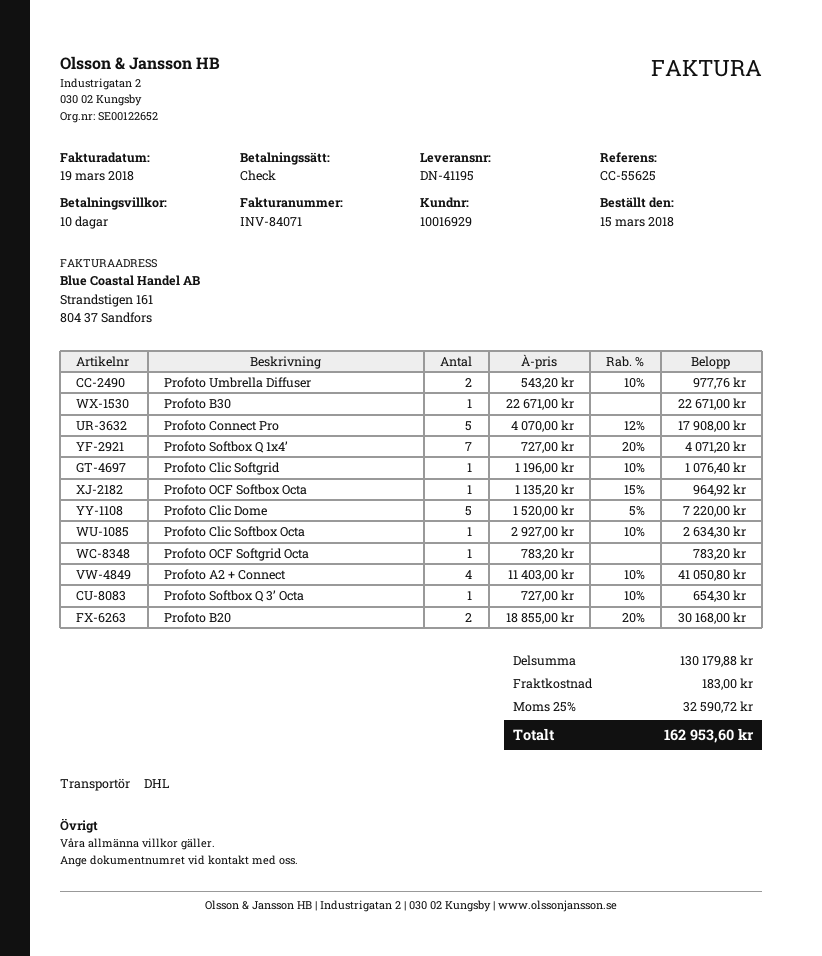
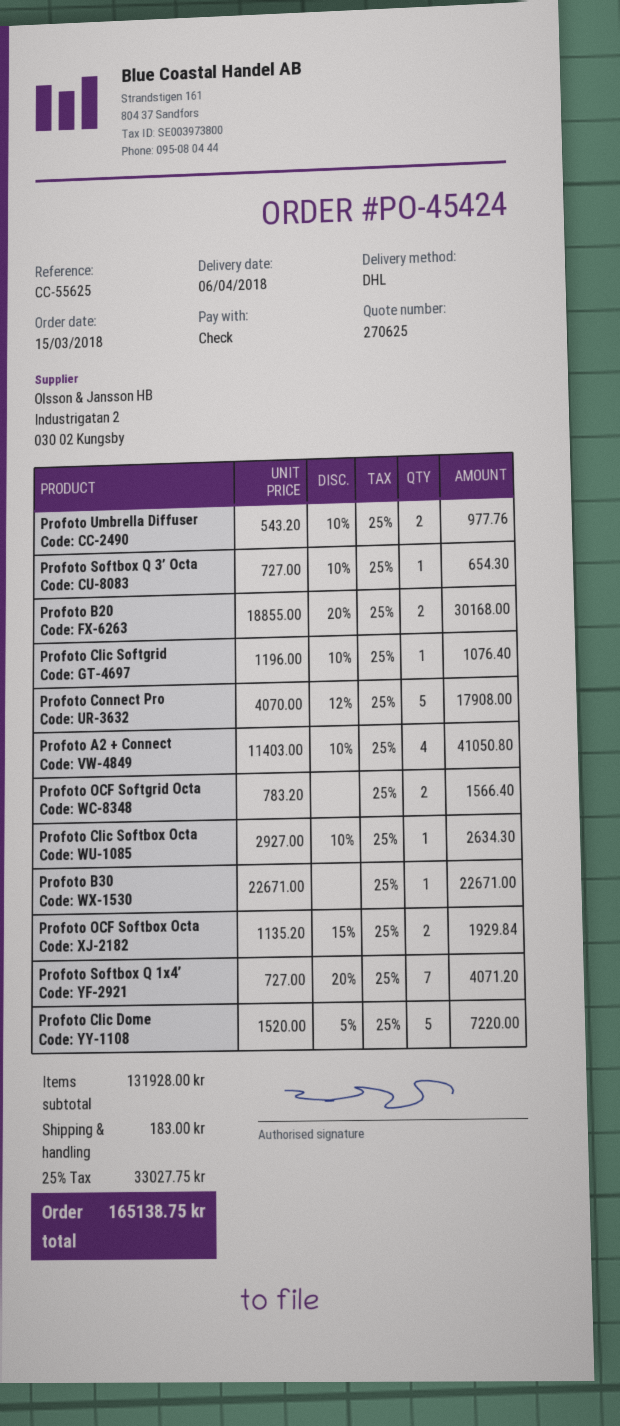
Profoto OCF Softbox Octa: 1 x 1135.20 - 15% = 964.92 -> 2 x 1135.20 - 15% = 1929.84
Profoto OCF Softgrid Octa: 1 x 783.20 = 783.20 -> 2 x 783.20 = 1566.40
subtotal: 130179.88 -> 131928.00
tax: 25% = 32590.72 -> 25% = 33027.75
total: 162953.60 -> 165138.75

